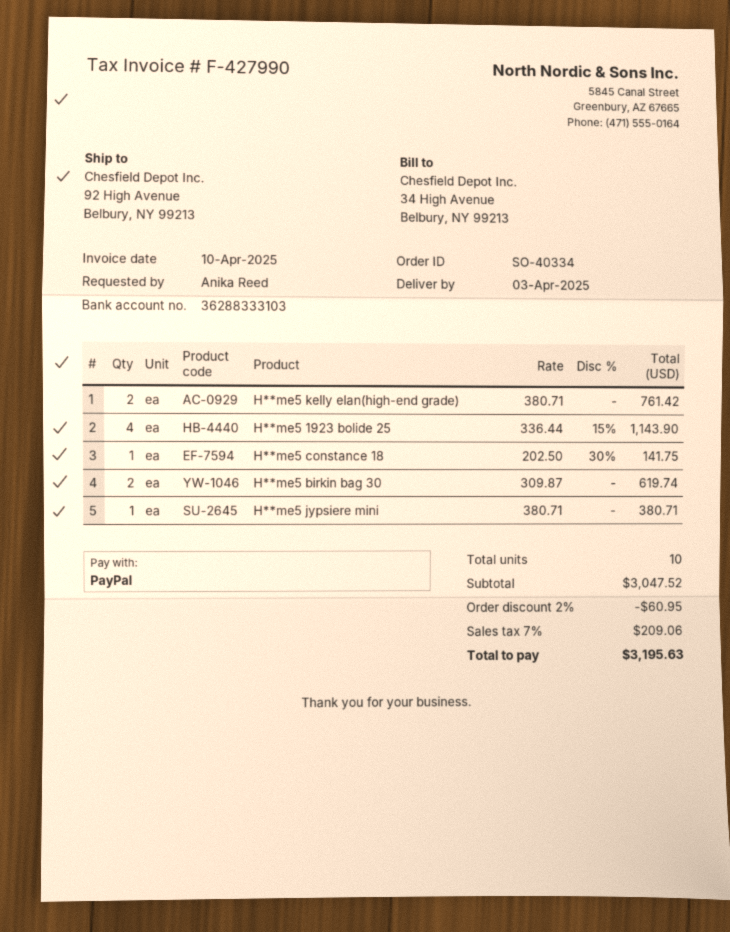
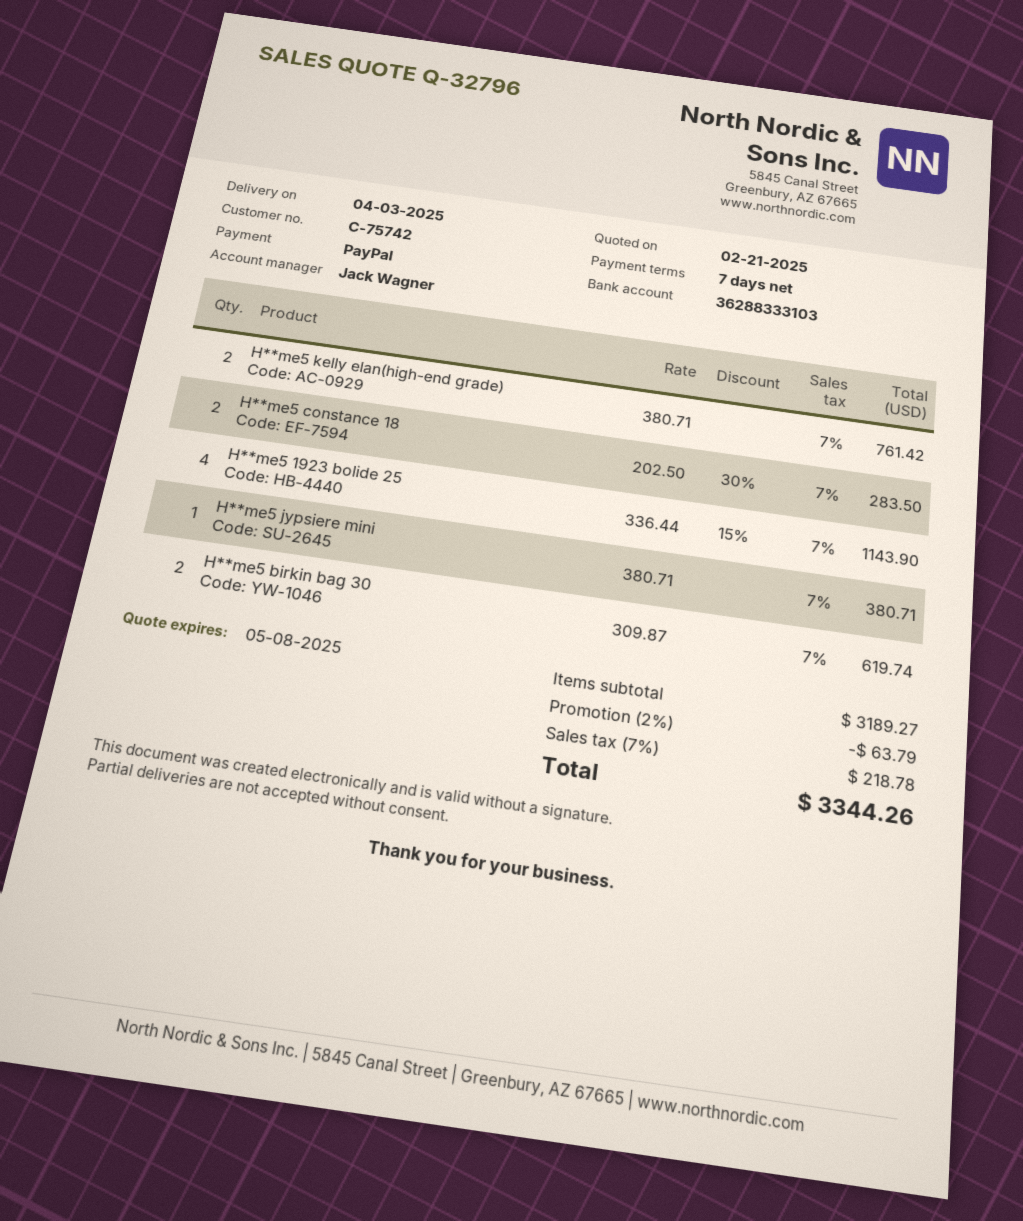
H**me5 constance 18: 1 x 202.50 - 30% = 141.75 -> 2 x 202.50 - 30% = 283.50
subtotal: 3047.52 -> 3189.27
discount: 2% = 60.95 -> 2% = 63.79
tax: 7% = 209.06 -> 7% = 218.78
total: 3195.63 -> 3344.26

